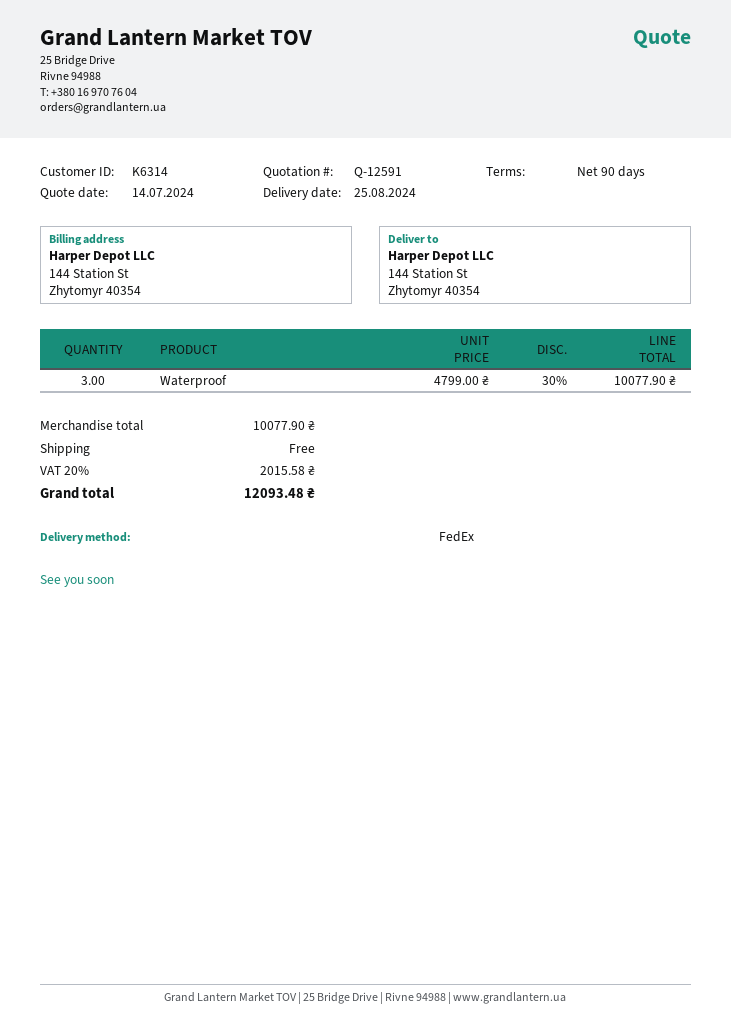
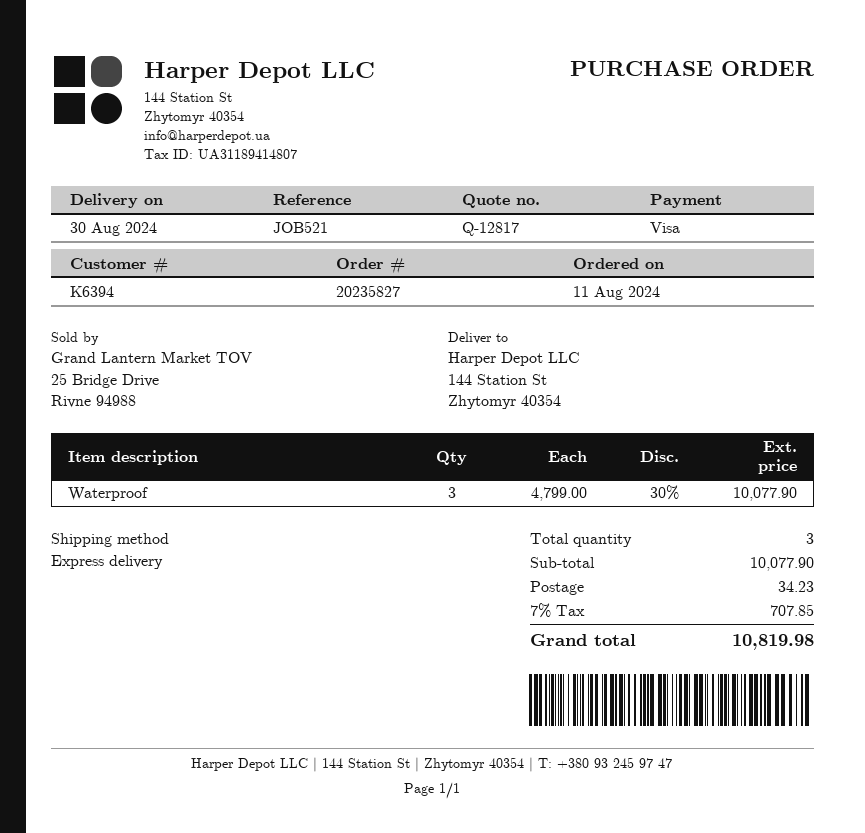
quote number: Q-12591 -> Q-12817
delivery date: 2024-08-25 -> 2024-08-30
customer number: K6314 -> K6394
shipping method: FedEx -> express
shipping: 0.00 -> 34.23
tax: 20% = 2015.58 -> 7% = 707.85
total: 12093.48 -> 10819.98

